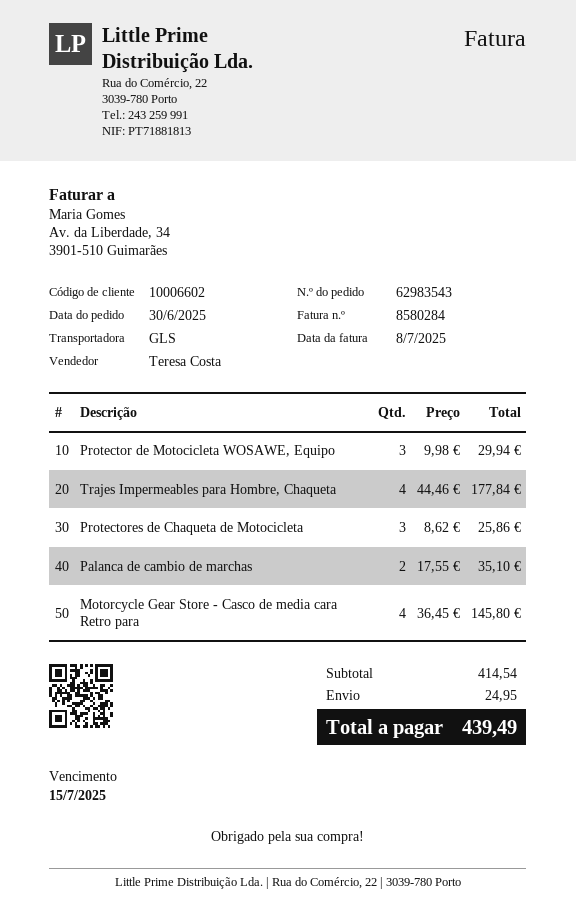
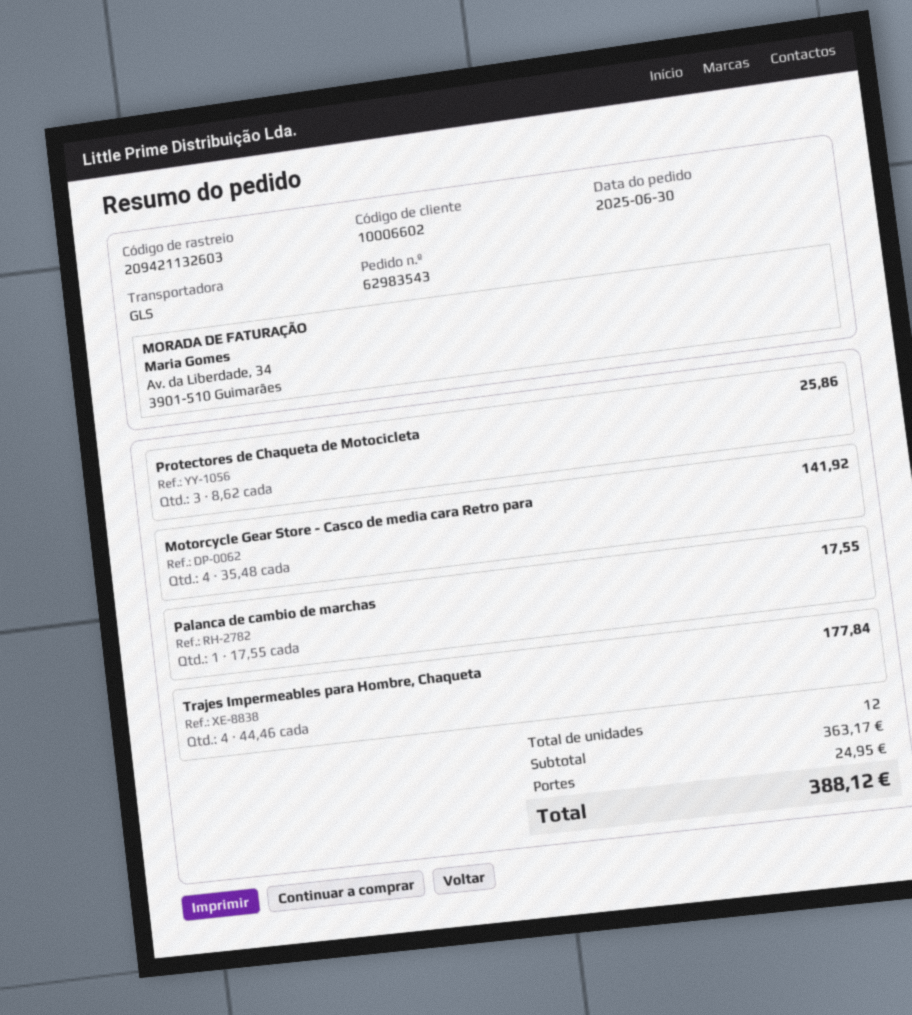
Protector de Motocicleta WOSAWE, Equipo: 3 x 9.98 = 29.94 -> none
Palanca de cambio de marchas: 2 x 17.55 = 35.10 -> 1 x 17.55 = 17.55
Motorcycle Gear Store - Casco de media cara Retro para: 4 x 36.45 = 145.80 -> 4 x 35.48 = 141.92
subtotal: 414.54 -> 363.17
total: 439.49 -> 388.12

